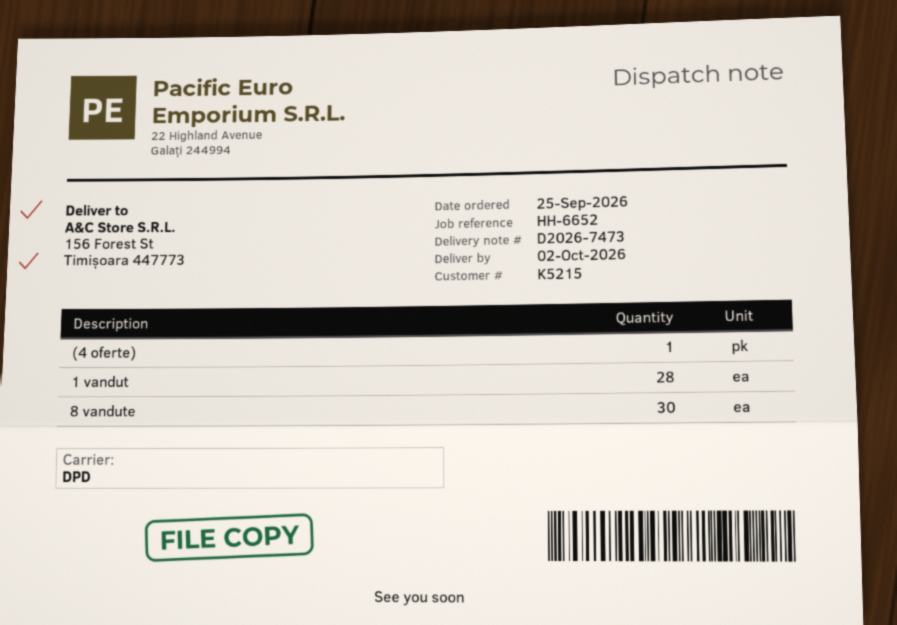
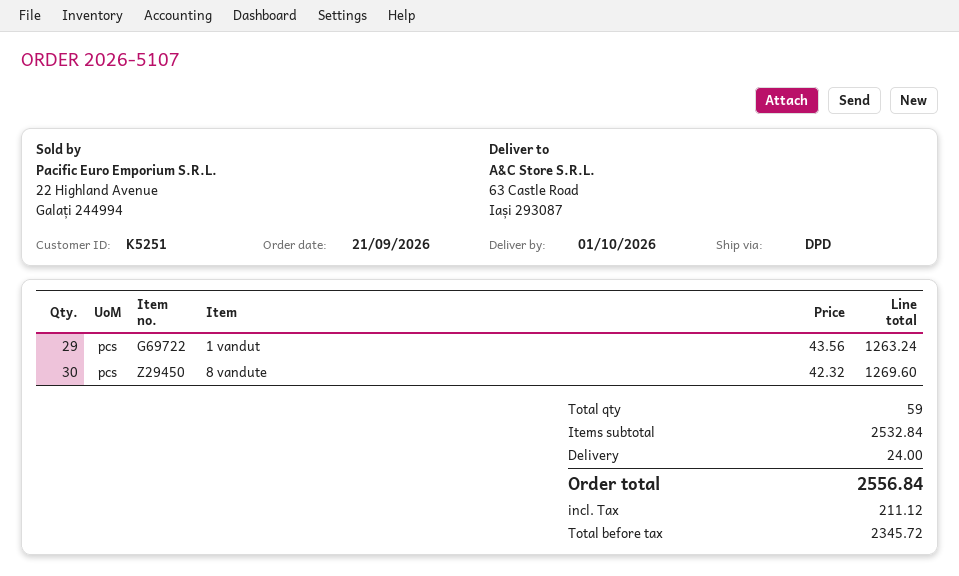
order date: 2026-09-25 -> 2026-09-21
delivery date: 2026-10-02 -> 2026-10-01
customer number: K5215 -> K5251
ship to: 156 Forest St, Timișoara 447773 -> 63 Castle Road, Iași 293087
(4 oferte): 1 -> none
1 vandut: 28 -> 29

